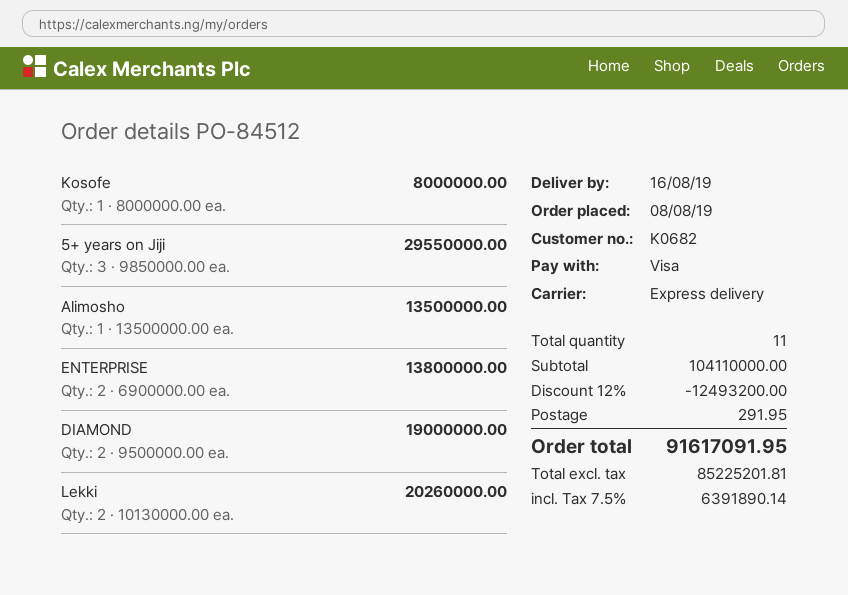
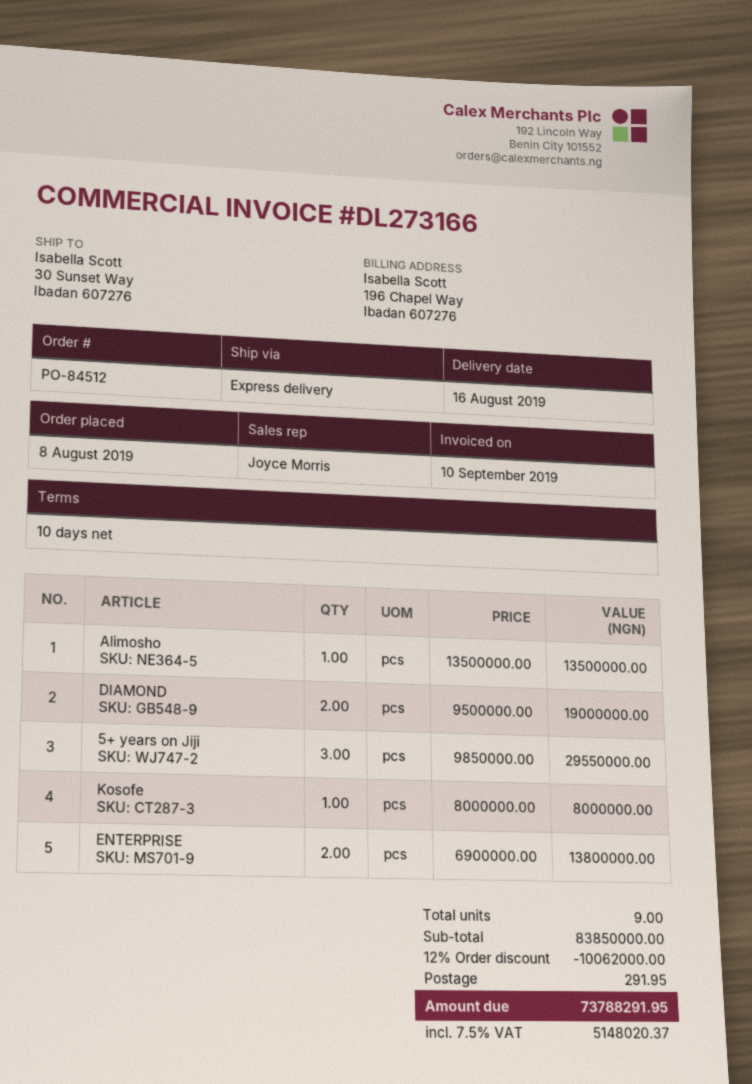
Lekki: 2 x 10130000.00 = 20260000.00 -> none
total quantity: 11 -> 9
subtotal: 104110000.00 -> 83850000.00
discount: 12% = 12493200.00 -> 12% = 10062000.00
tax: 7.5% = 6391890.14 -> 7.5% = 5148020.37
total: 91617091.95 -> 73788291.95

